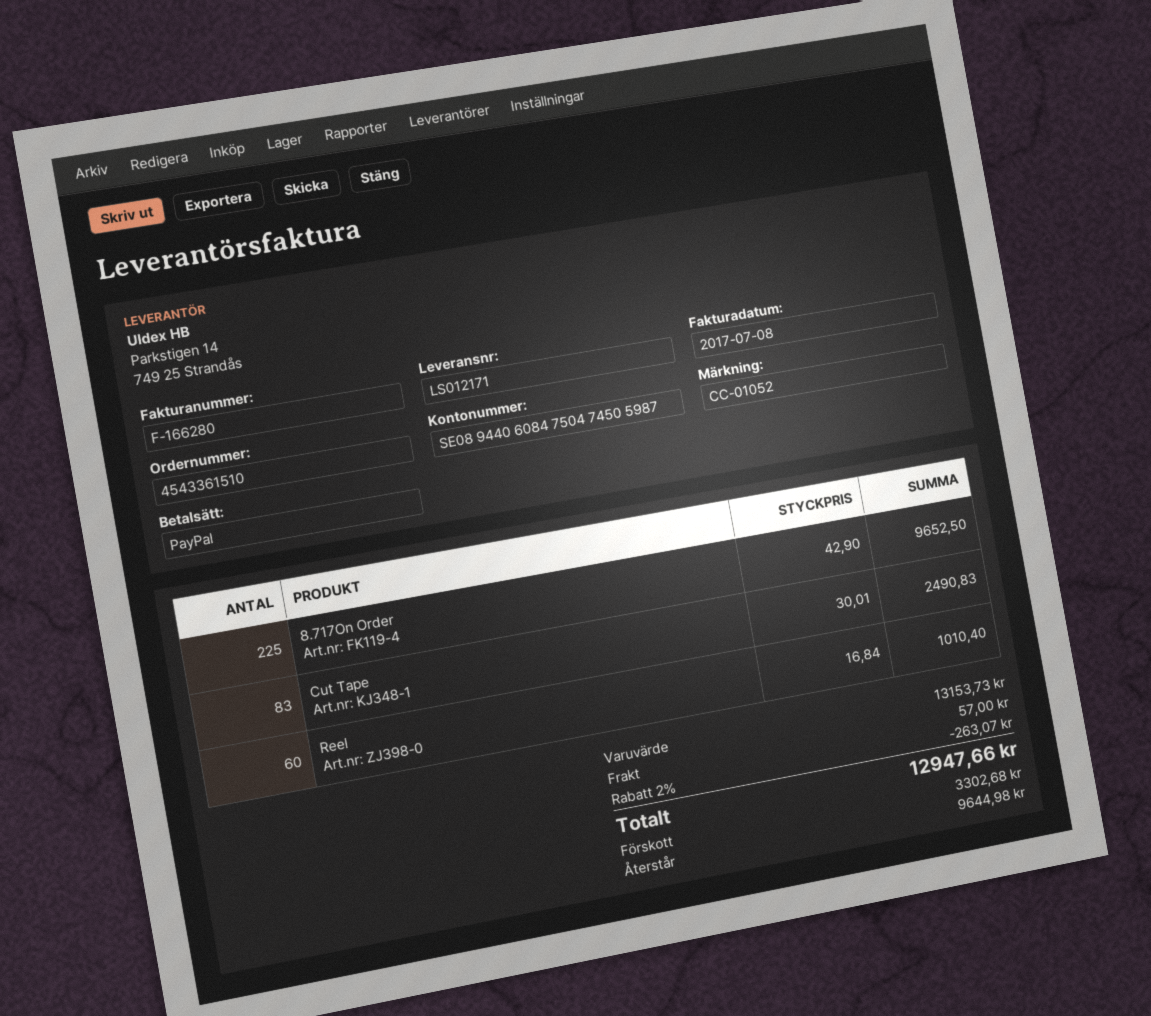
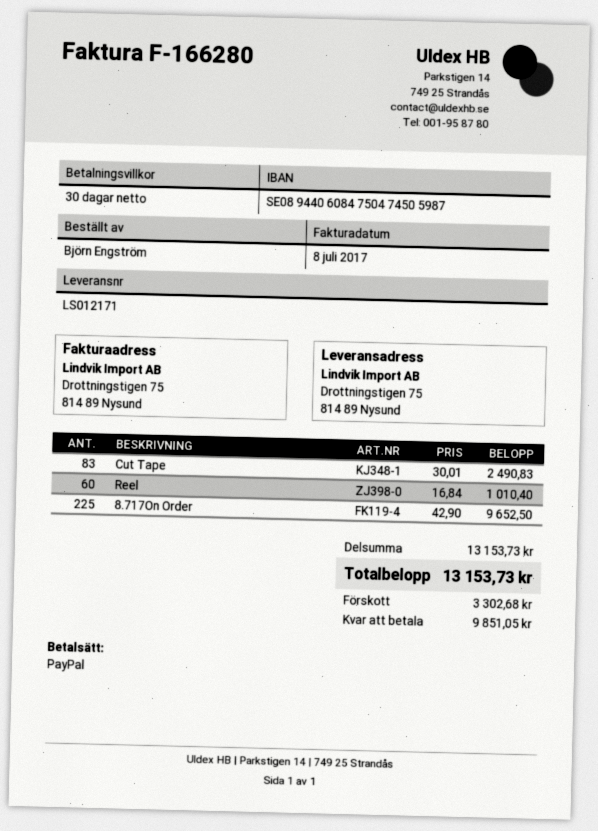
discount: 2% = 263.07 -> none
shipping: 57.00 -> none
total: 12947.66 -> 13153.73
balance: 9644.98 -> 9851.05

